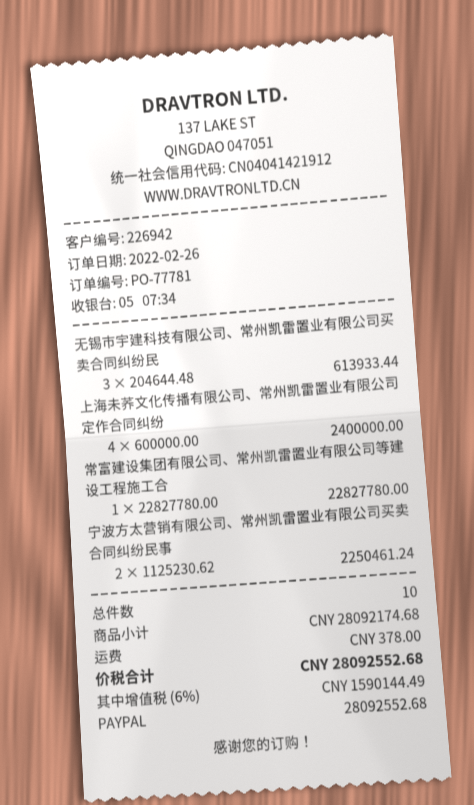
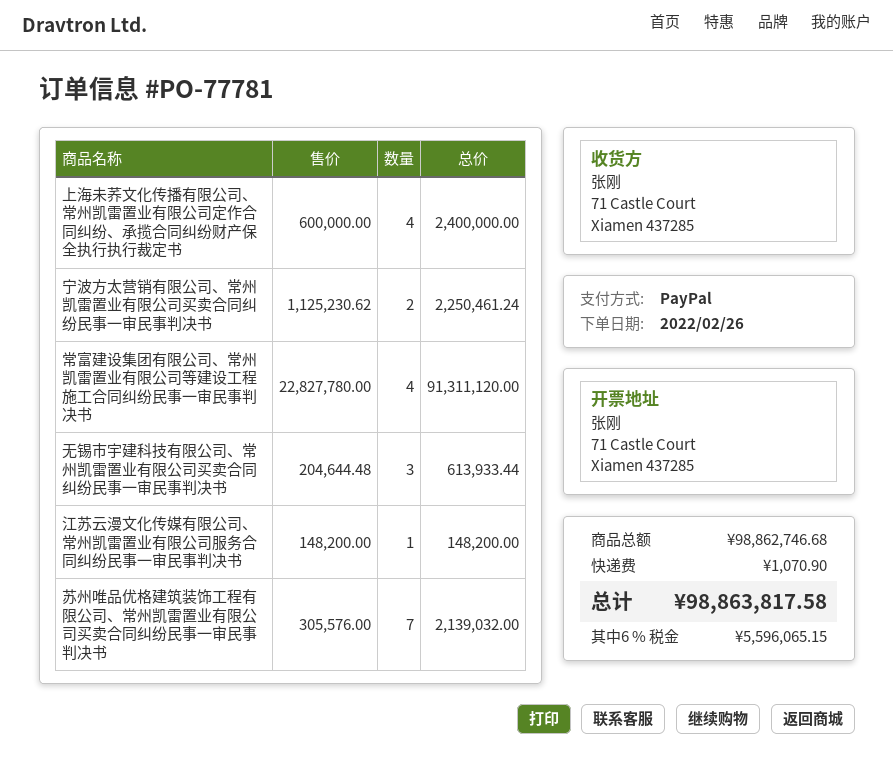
常富建设集团有限公司、常州凯雷置业有限公司等建设工程施工合: 1 x 22827780.00 = 22827780.00 -> 4 x 22827780.00 = 91311120.00
江苏云漫文化传媒有限公司、常州凯雷置业有限公司服务合同纠纷民事一审民事判决书: none -> 1 x 148200.00 = 148200.00
苏州唯品优格建筑装饰工程有限公司、常州凯雷置业有限公司买卖合同纠纷民事一审民事判决书: none -> 7 x 305576.00 = 2139032.00
subtotal: 28092174.68 -> 98862746.68
shipping: 378.00 -> 1070.90
tax: 6% = 1590144.49 -> 6% = 5596065.15
total: 28092552.68 -> 98863817.58

